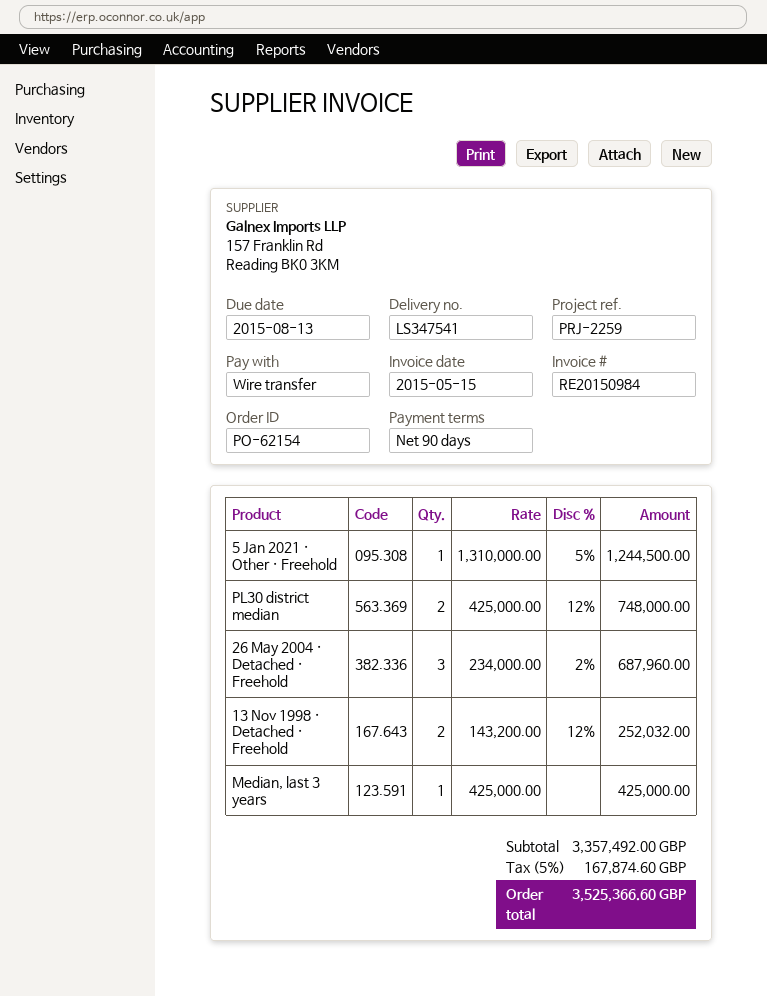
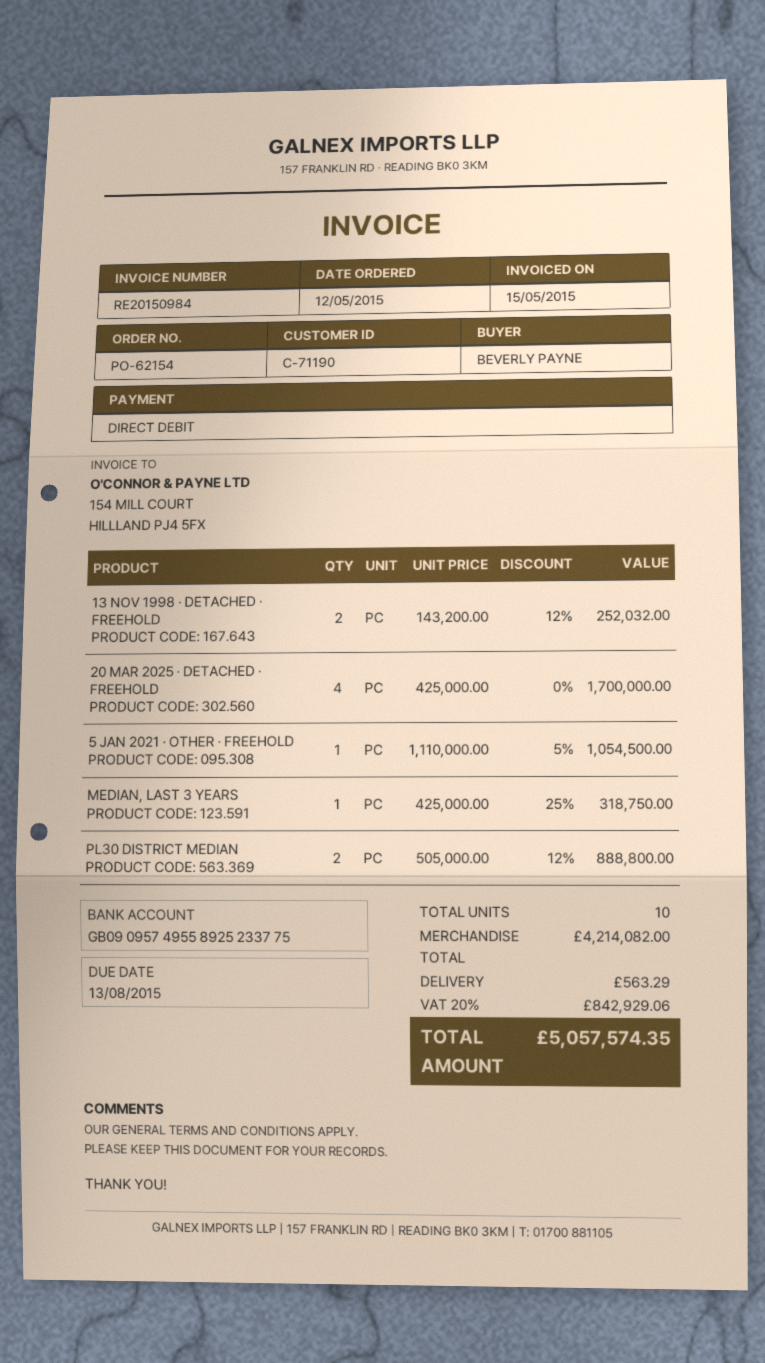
payment method: bank transfer -> direct debit
5 Jan 2021 · Other · Freehold: 1 x 1310000.00 - 5% = 1244500.00 -> 1 x 1110000.00 - 5% = 1054500.00
PL30 district median: 2 x 425000.00 - 12% = 748000.00 -> 2 x 505000.00 - 12% = 888800.00
26 May 2004 · Detached · Freehold: 3 x 234000.00 - 2% = 687960.00 -> none
Median, last 3 years: 1 x 425000.00 = 425000.00 -> 1 x 425000.00 - 25% = 318750.00
20 MAR 2025 · DETACHED · FREEHOLD: none -> 4 x 425000.00 = 1700000.00
subtotal: 3357492.00 -> 4214082.00
shipping: none -> 563.29
tax: 5% = 167874.60 -> 20% = 842929.06
total: 3525366.60 -> 5057574.35

